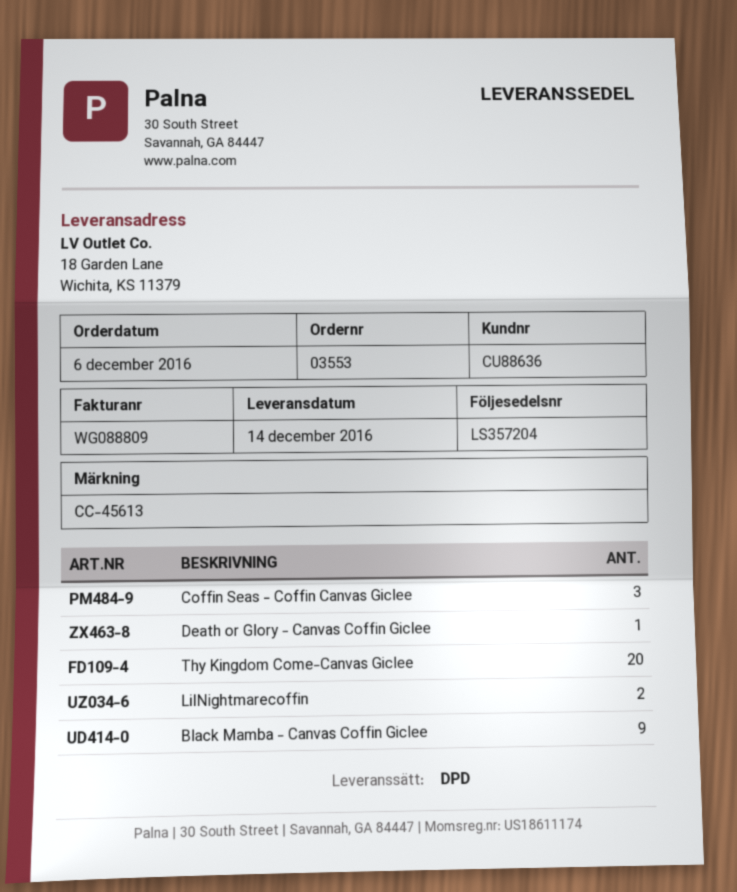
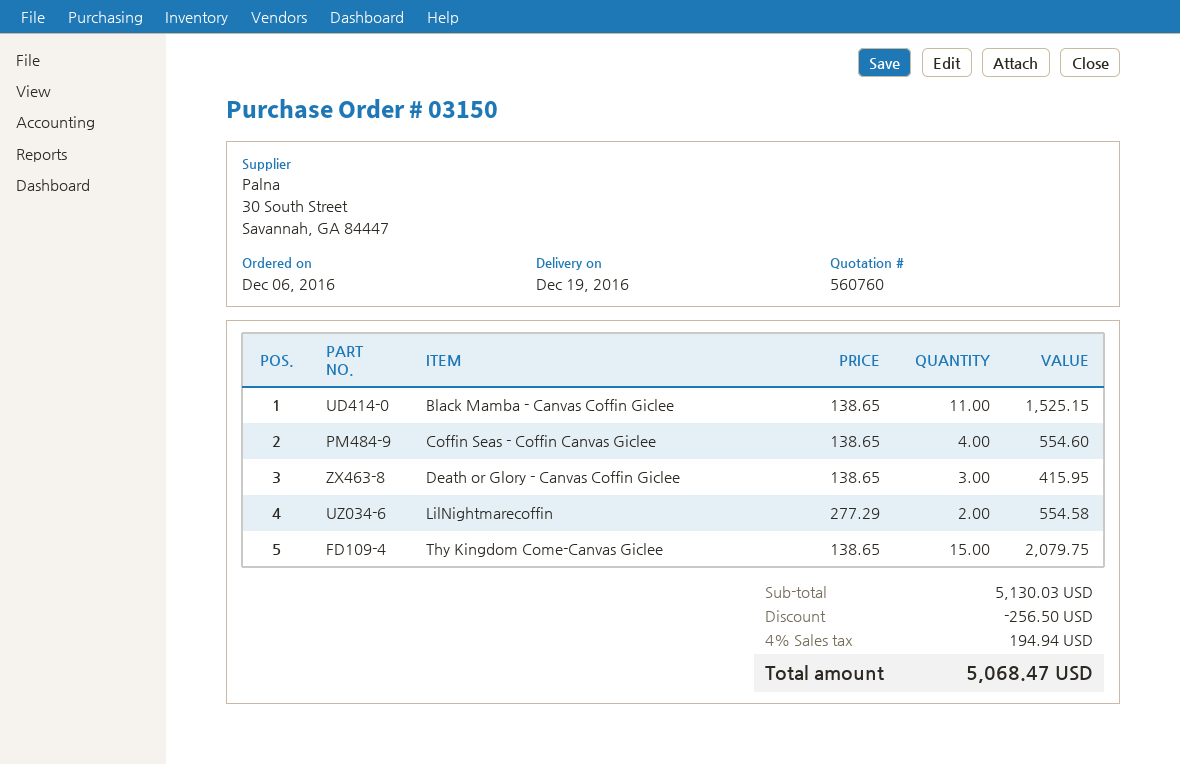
order number: 03553 -> 03150
delivery date: 2016-12-14 -> 2016-12-19
Coffin Seas - Coffin Canvas Giclee: 3 -> 4
Death or Glory - Canvas Coffin Giclee: 1 -> 3
Thy Kingdom Come-Canvas Giclee: 20 -> 15
Black Mamba - Canvas Coffin Giclee: 9 -> 11

